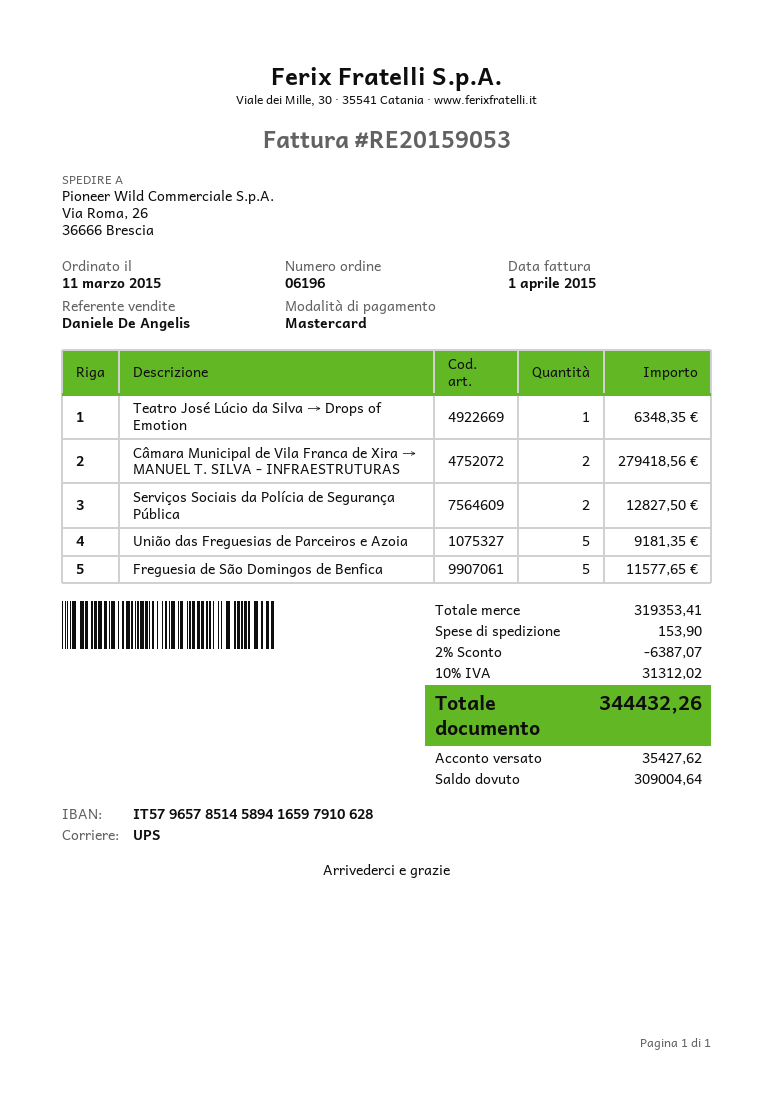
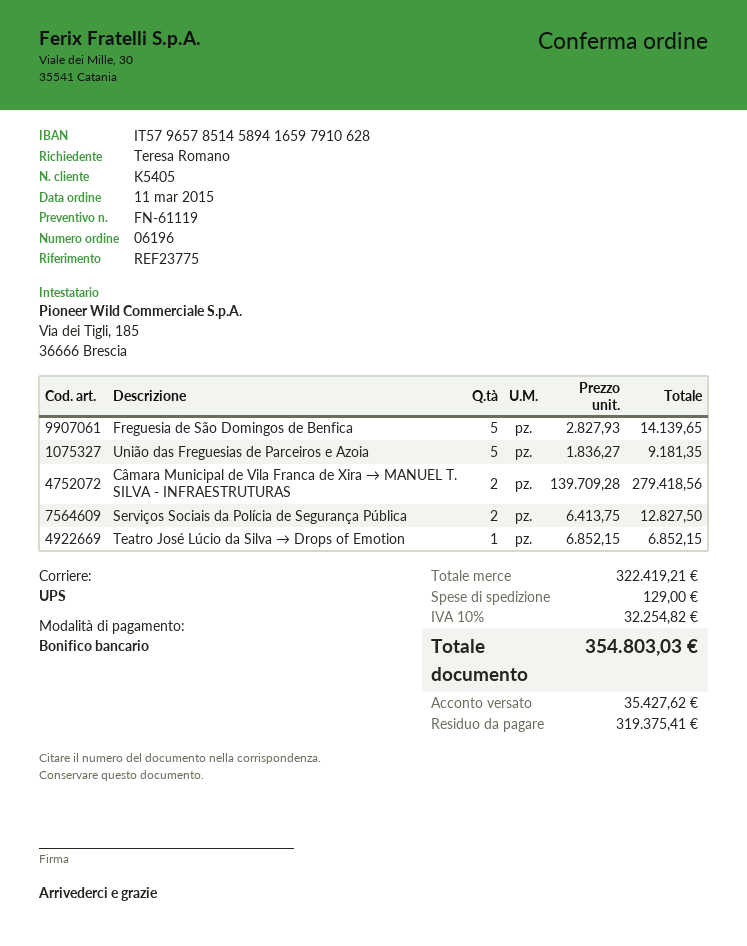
payment method: Mastercard -> bank transfer
Teatro José Lúcio da Silva → Drops of Emotion: 1 for 6348.35 -> 1 for 6852.15
Freguesia de São Domingos de Benfica: 5 for 11577.65 -> 5 for 14139.65
subtotal: 319353.41 -> 322419.21
discount: 2% = 6387.07 -> none
shipping: 153.90 -> 129.00
tax: 10% = 31312.02 -> 10% = 32254.82
total: 344432.26 -> 354803.03
balance: 309004.64 -> 319375.41

